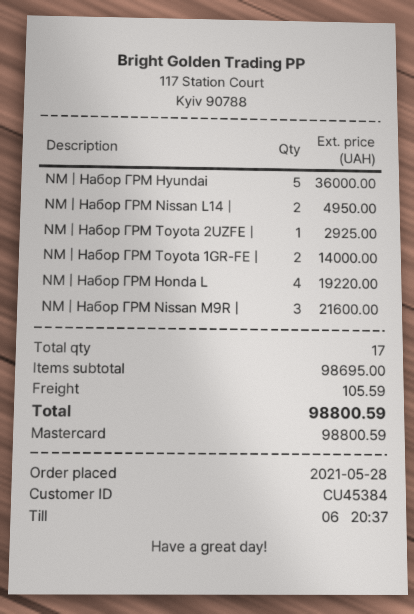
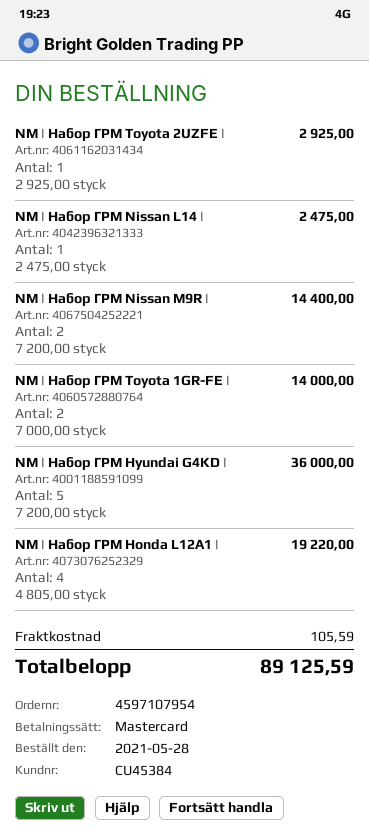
NM | Набор ГРМ Nissan L14 |: 2 for 4950.00 -> 1 for 2475.00
NM | Набор ГРМ Nissan M9R |: 3 for 21600.00 -> 2 for 14400.00
total: 98800.59 -> 89125.59

